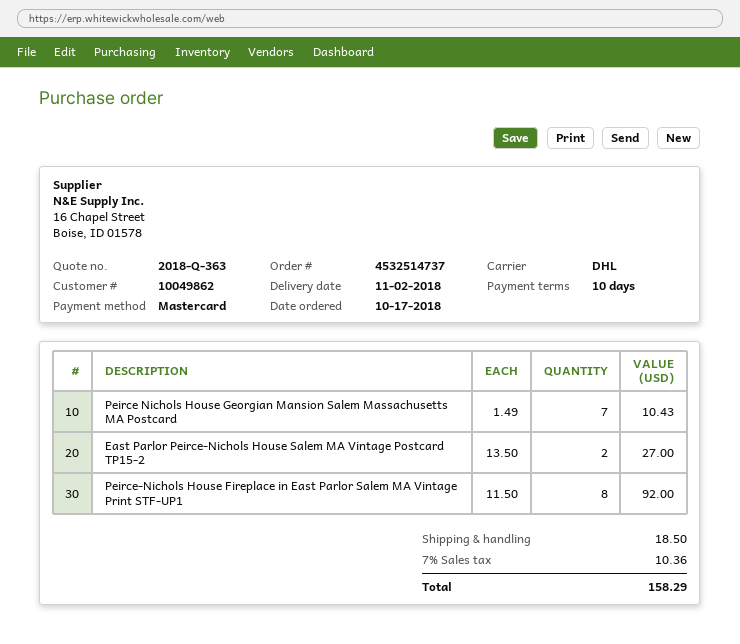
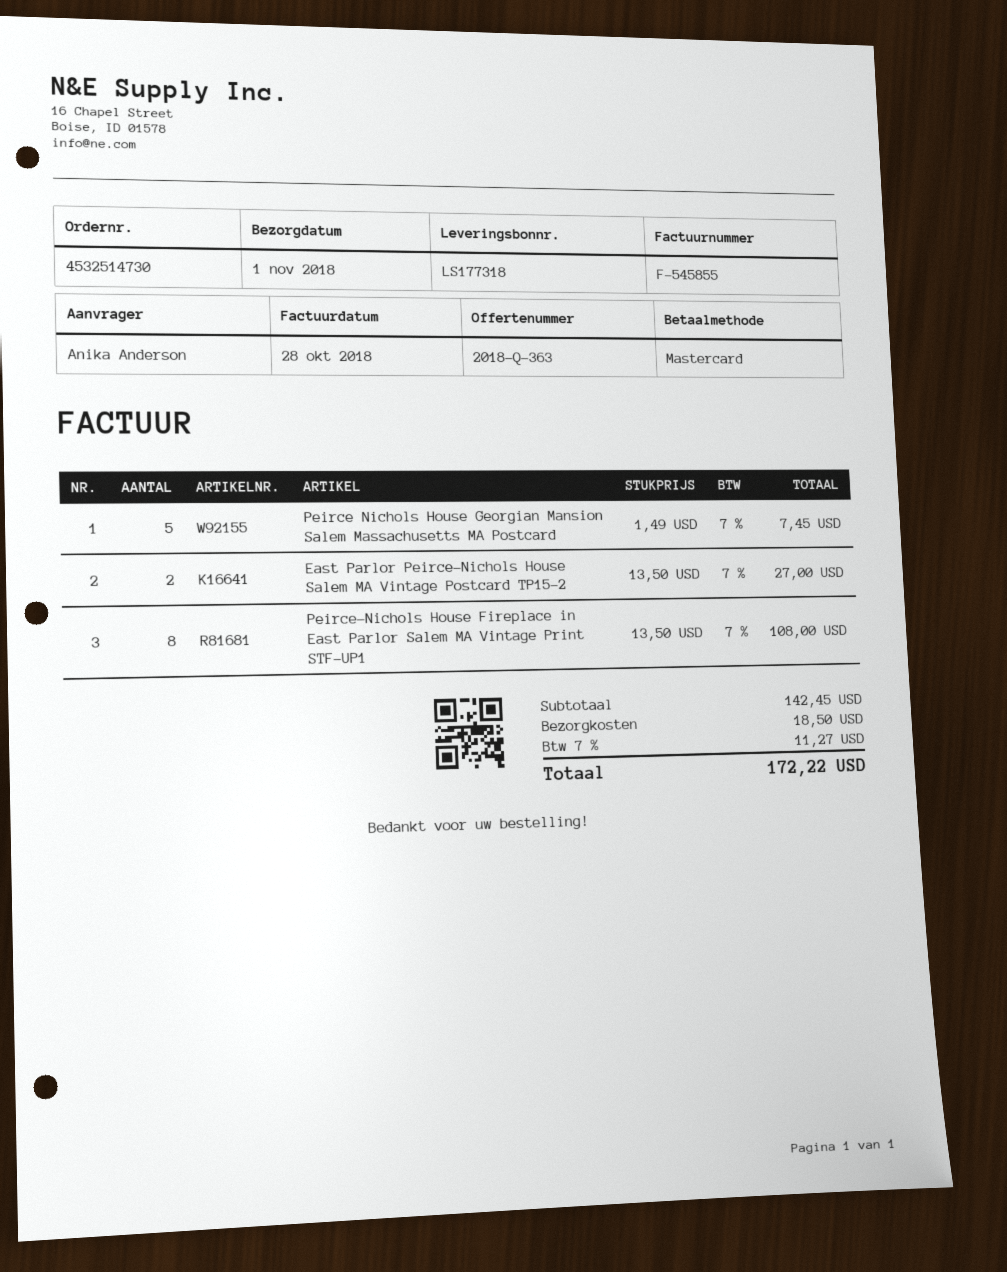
order number: 4532514737 -> 4532514730
delivery date: 2018-11-02 -> 2018-11-01
Peirce Nichols House Georgian Mansion Salem Massachusetts MA Postcard: 7 x 1.49 = 10.43 -> 5 x 1.49 = 7.45
Peirce-Nichols House Fireplace in East Parlor Salem MA Vintage Print STF-UP1: 8 x 11.50 = 92.00 -> 8 x 13.50 = 108.00
tax: 7% = 10.36 -> 7% = 11.27
total: 158.29 -> 172.22

